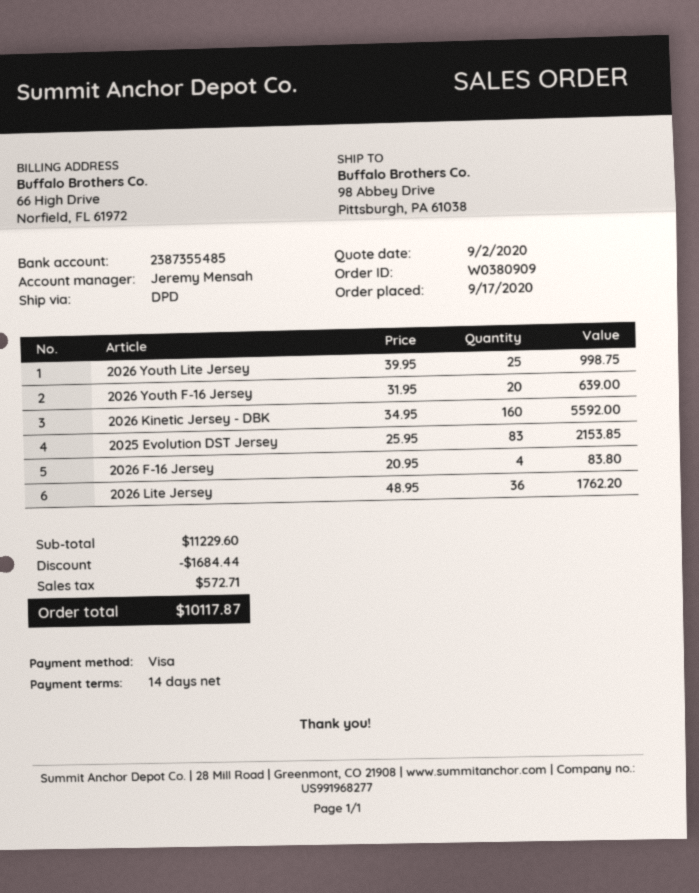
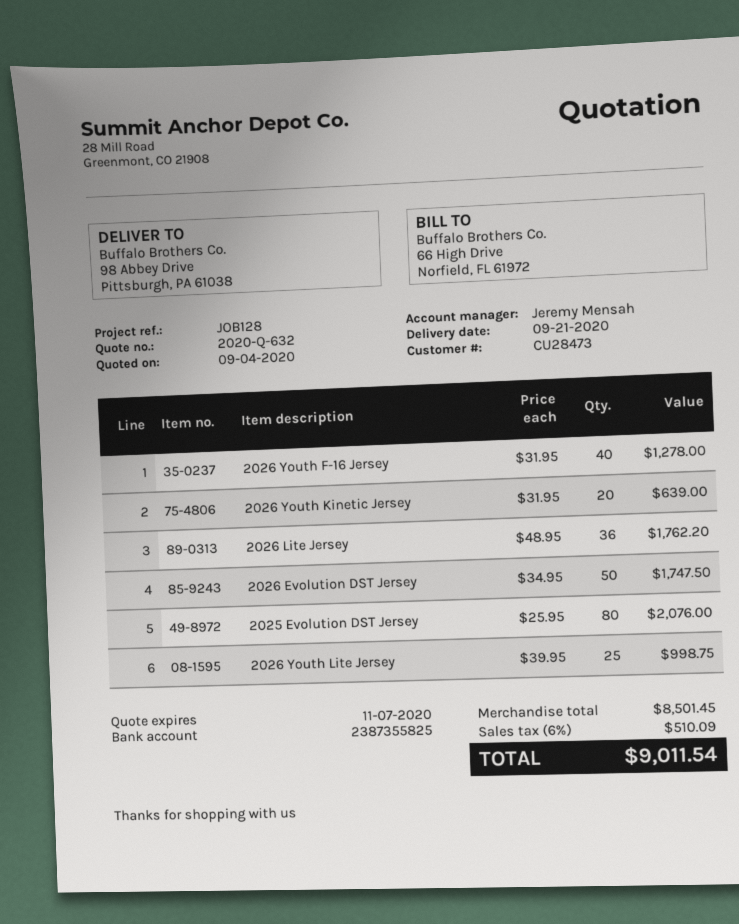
quote date: 2020-09-02 -> 2020-09-04
bank account: 2387355485 -> 2387355825
2026 Youth F-16 Jersey: 20 x 31.95 = 639.00 -> 40 x 31.95 = 1278.00
2026 Kinetic Jersey - DBK: 160 x 34.95 = 5592.00 -> none
2025 Evolution DST Jersey: 83 x 25.95 = 2153.85 -> 80 x 25.95 = 2076.00
2026 F-16 Jersey: 4 x 20.95 = 83.80 -> none
2026 Youth Kinetic Jersey: none -> 20 x 31.95 = 639.00
2026 Evolution DST Jersey: none -> 50 x 34.95 = 1747.50
subtotal: 11229.60 -> 8501.45
discount: 1684.44 -> none
tax: 572.71 -> 510.09
total: 10117.87 -> 9011.54

